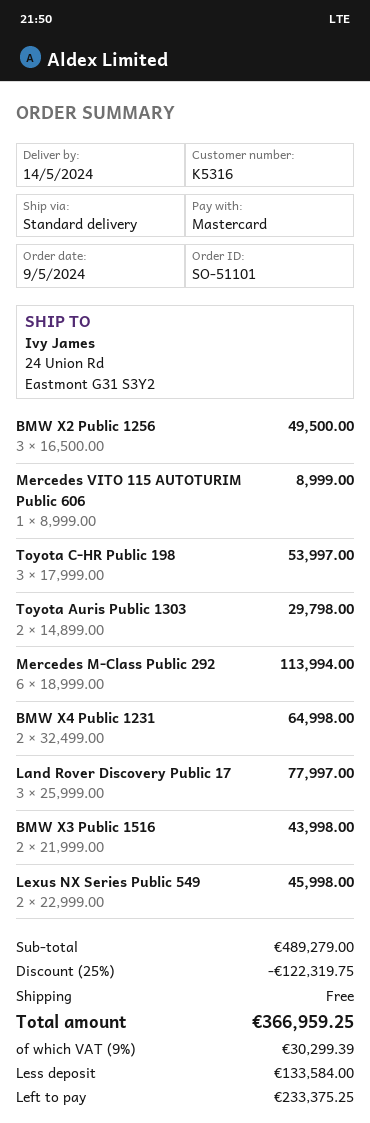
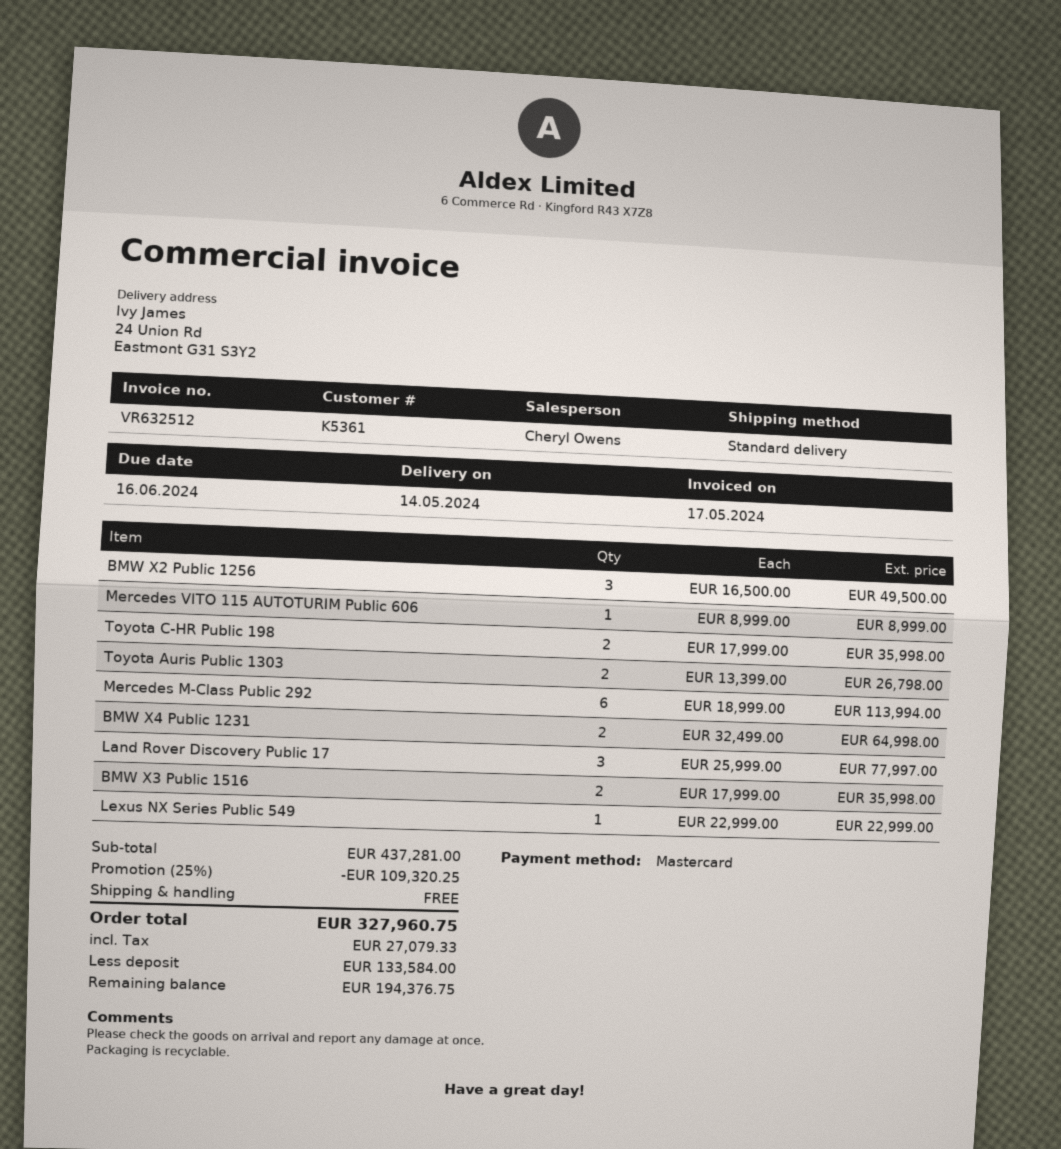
customer number: K5316 -> K5361
Toyota C-HR Public 198: 3 x 17999.00 = 53997.00 -> 2 x 17999.00 = 35998.00
Toyota Auris Public 1303: 2 x 14899.00 = 29798.00 -> 2 x 13399.00 = 26798.00
BMW X3 Public 1516: 2 x 21999.00 = 43998.00 -> 2 x 17999.00 = 35998.00
Lexus NX Series Public 549: 2 x 22999.00 = 45998.00 -> 1 x 22999.00 = 22999.00
subtotal: 489279.00 -> 437281.00
discount: 25% = 122319.75 -> 25% = 109320.25
tax: 30299.39 -> 27079.33
total: 366959.25 -> 327960.75
balance: 233375.25 -> 194376.75

